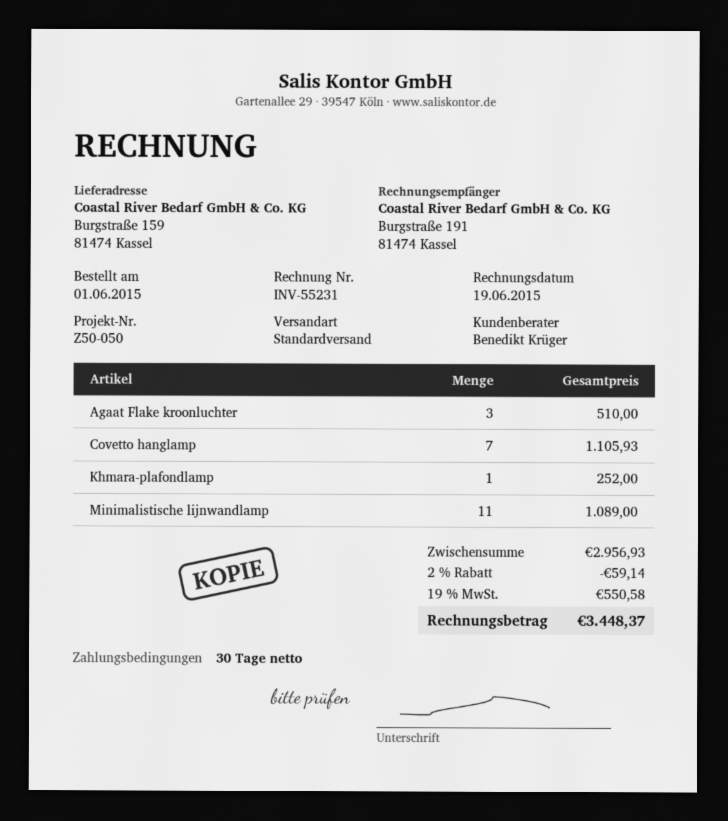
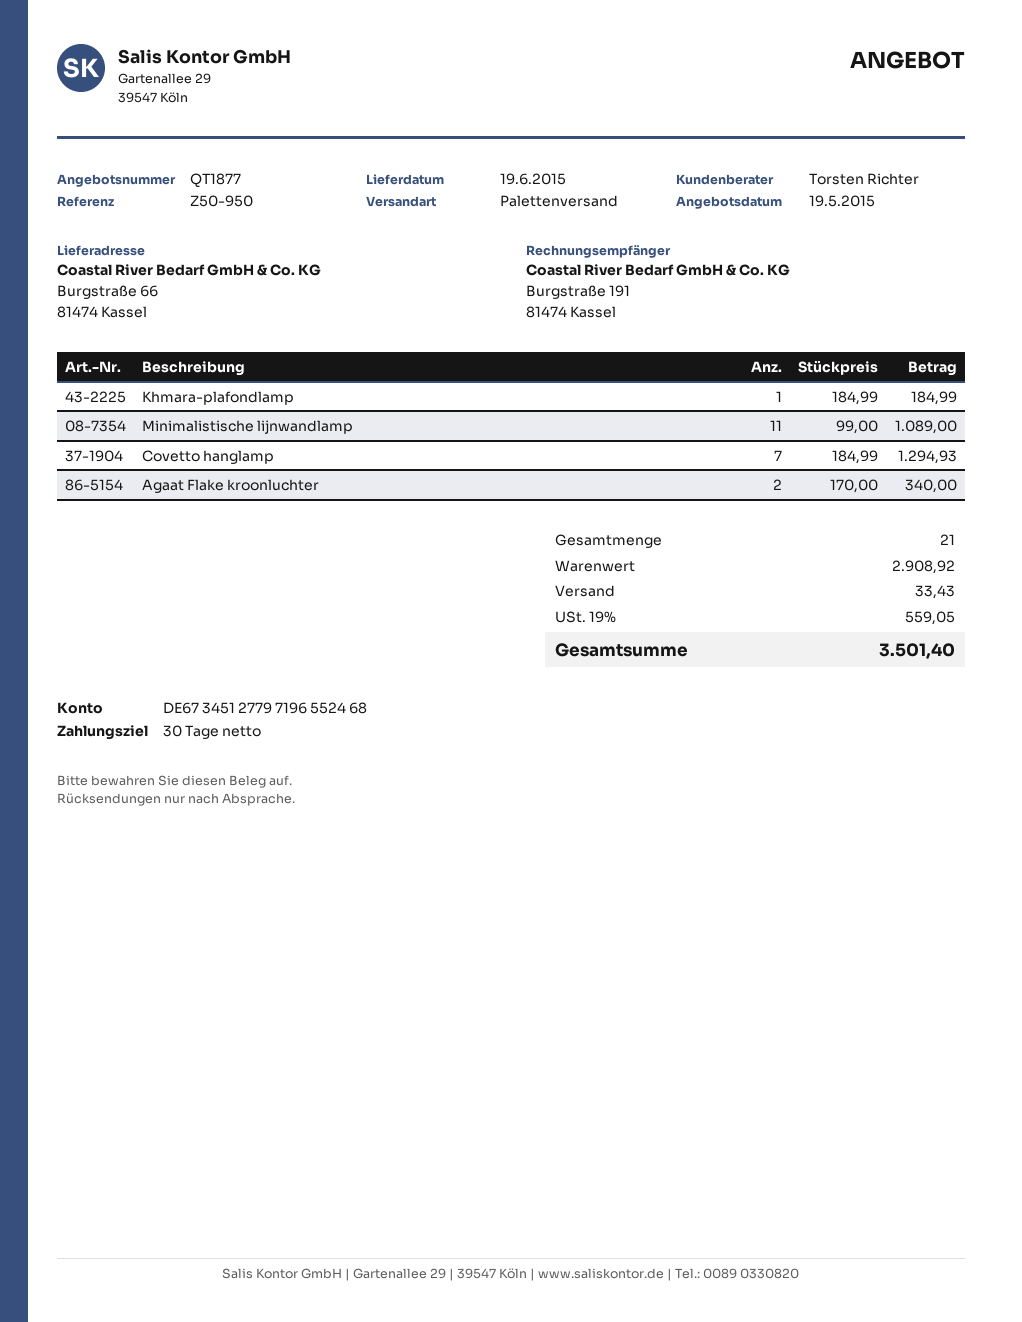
reference: Z50-050 -> Z50-950
sales rep: Benedikt Krüger -> Torsten Richter
shipping method: standard -> pallet freight
ship to: Burgstraße 159, 81474 Kassel -> Burgstraße 66, 81474 Kassel
Agaat Flake kroonluchter: 3 for 510.00 -> 2 for 340.00
Covetto hanglamp: 7 for 1105.93 -> 7 for 1294.93
Khmara-plafondlamp: 1 for 252.00 -> 1 for 184.99
subtotal: 2956.93 -> 2908.92
discount: 2% = 59.14 -> none
shipping: none -> 33.43
tax: 19% = 550.58 -> 19% = 559.05
total: 3448.37 -> 3501.40

